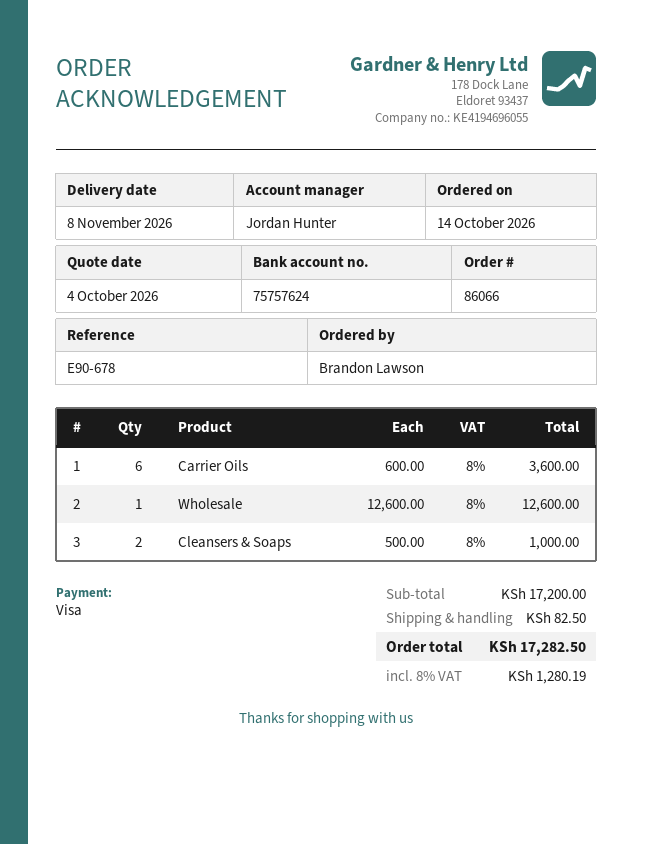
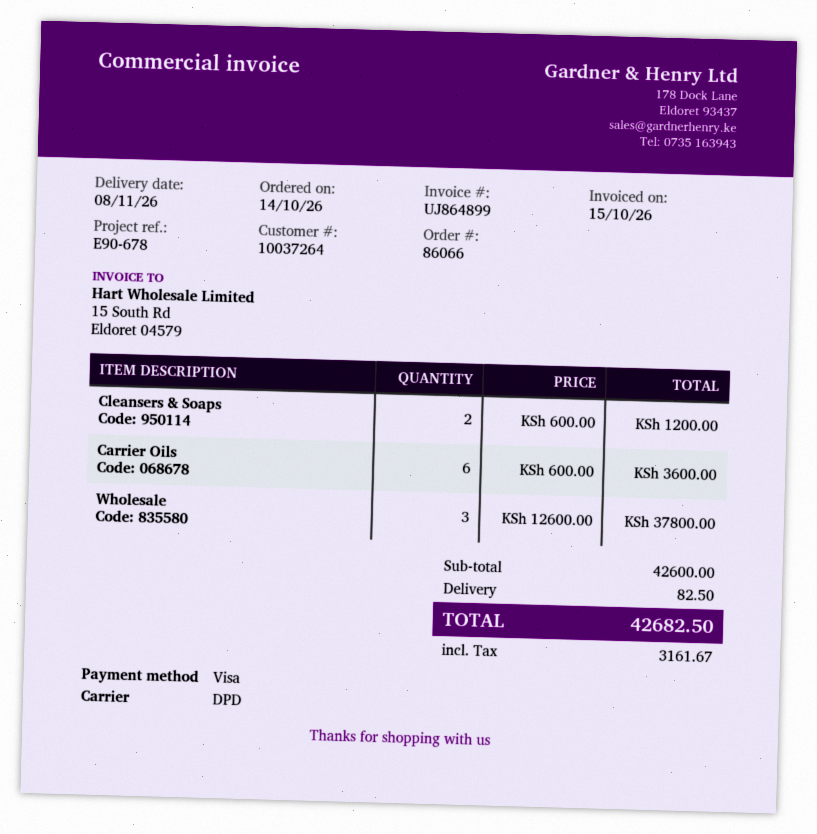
Wholesale: 1 x 12600.00 = 12600.00 -> 3 x 12600.00 = 37800.00
Cleansers & Soaps: 2 x 500.00 = 1000.00 -> 2 x 600.00 = 1200.00
subtotal: 17200.00 -> 42600.00
tax: 1280.19 -> 3161.67
total: 17282.50 -> 42682.50

